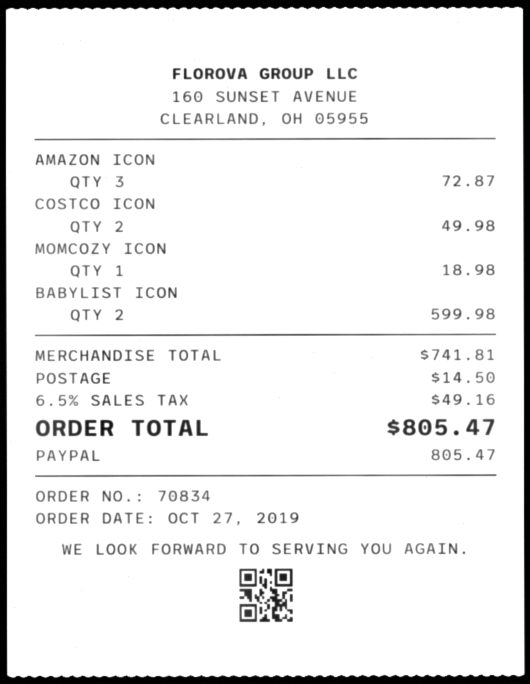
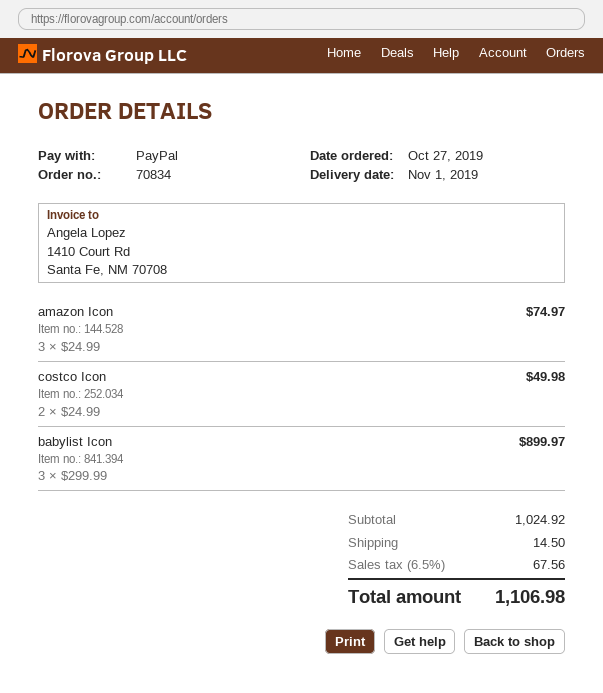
AMAZON ICON: 3 for 72.87 -> 3 for 74.97
MOMCOZY ICON: 1 for 18.98 -> none
BABYLIST ICON: 2 for 599.98 -> 3 for 899.97
subtotal: 741.81 -> 1024.92
tax: 6.5% = 49.16 -> 6.5% = 67.56
total: 805.47 -> 1106.98

